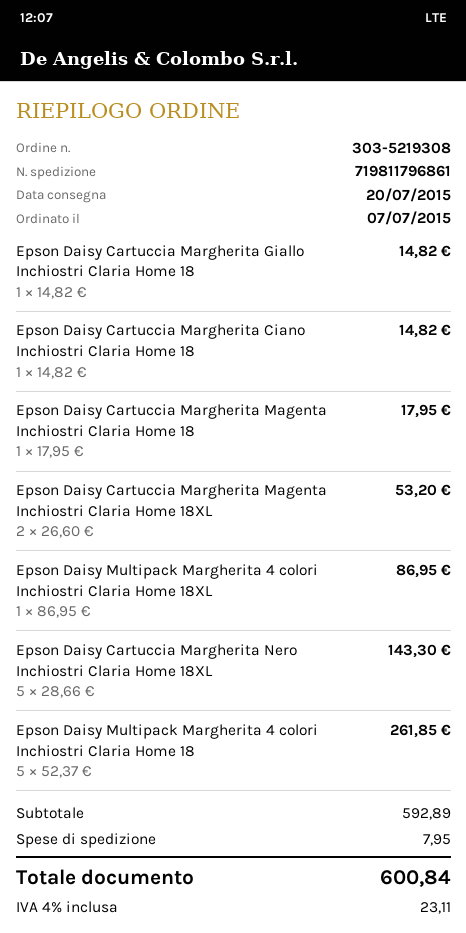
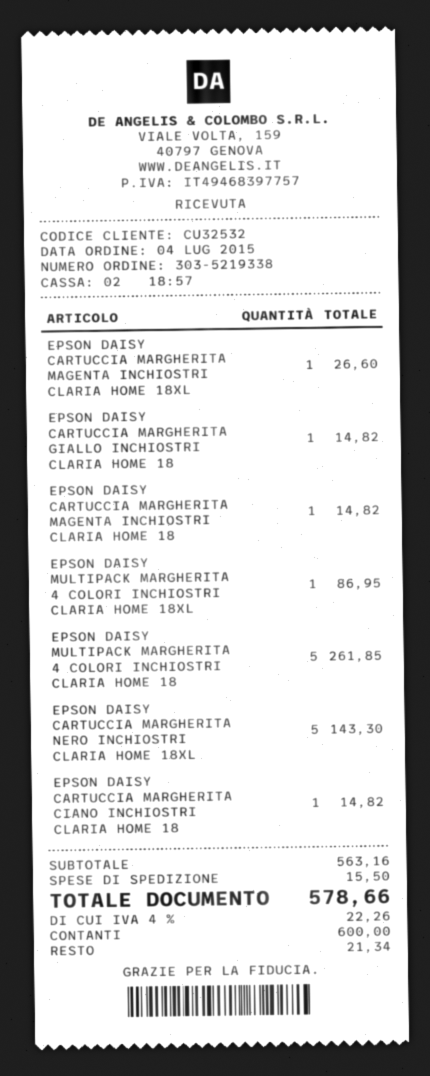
order number: 303-5219308 -> 303-5219338
order date: 2015-07-07 -> 2015-07-04
Epson Daisy Cartuccia Margherita Magenta Inchiostri Claria Home 18: 1 for 17.95 -> 1 for 14.82
Epson Daisy Cartuccia Margherita Magenta Inchiostri Claria Home 18XL: 2 for 53.20 -> 1 for 26.60
subtotal: 592.89 -> 563.16
shipping: 7.95 -> 15.50
tax: 4% = 23.11 -> 4% = 22.26
total: 600.84 -> 578.66

